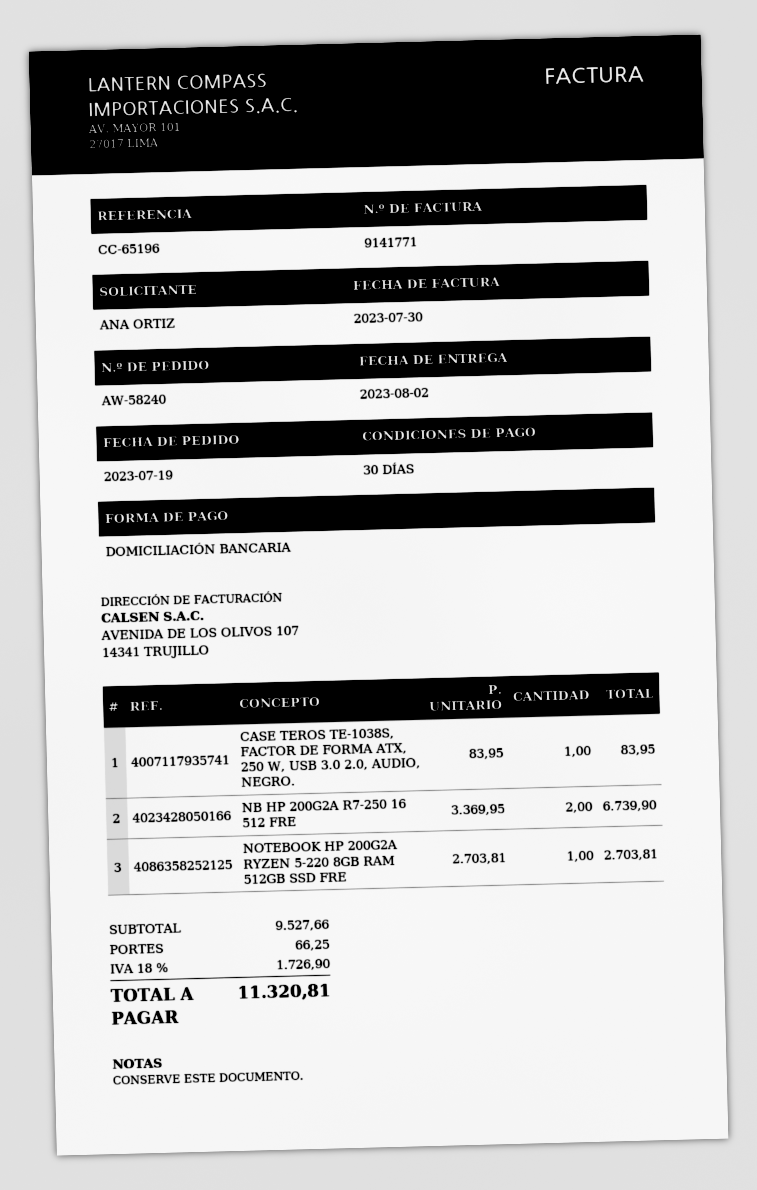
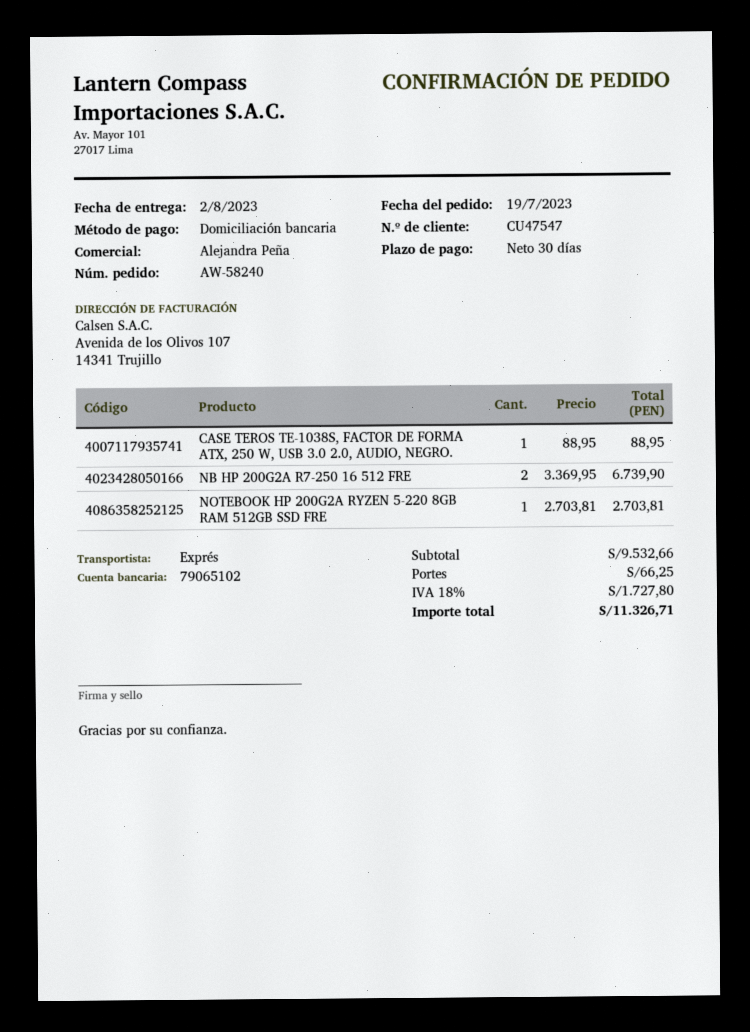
CASE TEROS TE-1038S, FACTOR DE FORMA ATX, 250 W, USB 3.0 2.0, AUDIO, NEGRO.: 1 x 83.95 = 83.95 -> 1 x 88.95 = 88.95
subtotal: 9527.66 -> 9532.66
tax: 18% = 1726.90 -> 18% = 1727.80
total: 11320.81 -> 11326.71

